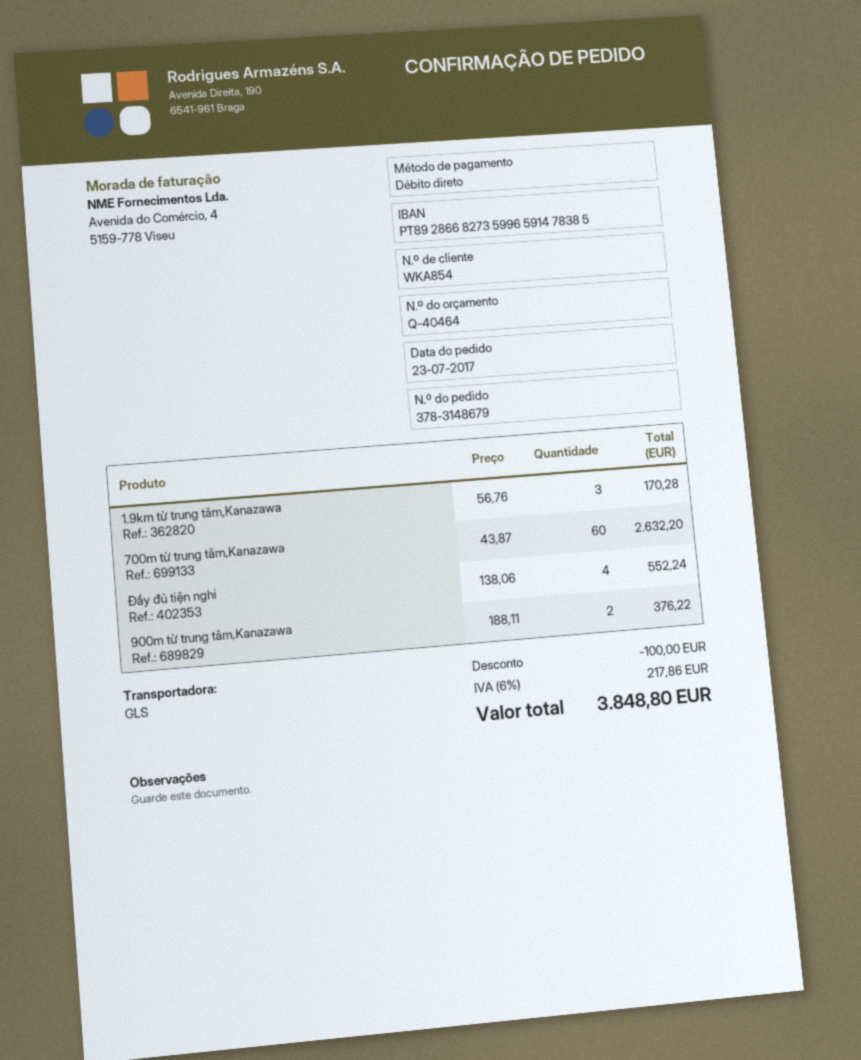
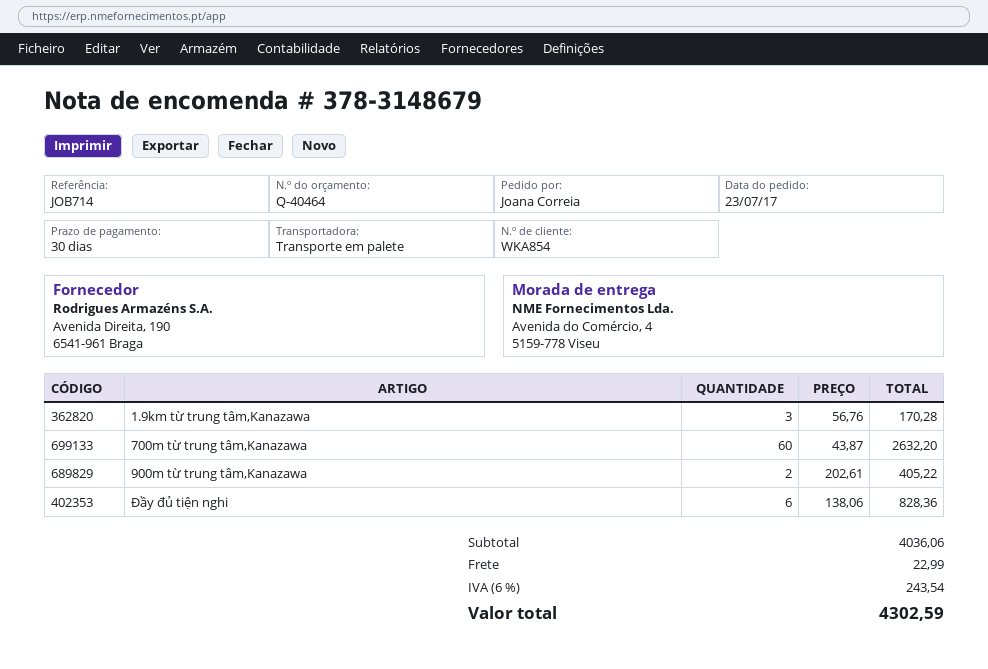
shipping method: GLS -> pallet freight
Đầy đủ tiện nghi: 4 x 138.06 = 552.24 -> 6 x 138.06 = 828.36
900m từ trung tâm,Kanazawa: 2 x 188.11 = 376.22 -> 2 x 202.61 = 405.22
discount: 100.00 -> none
shipping: none -> 22.99
tax: 6% = 217.86 -> 6% = 243.54
total: 3848.80 -> 4302.59

